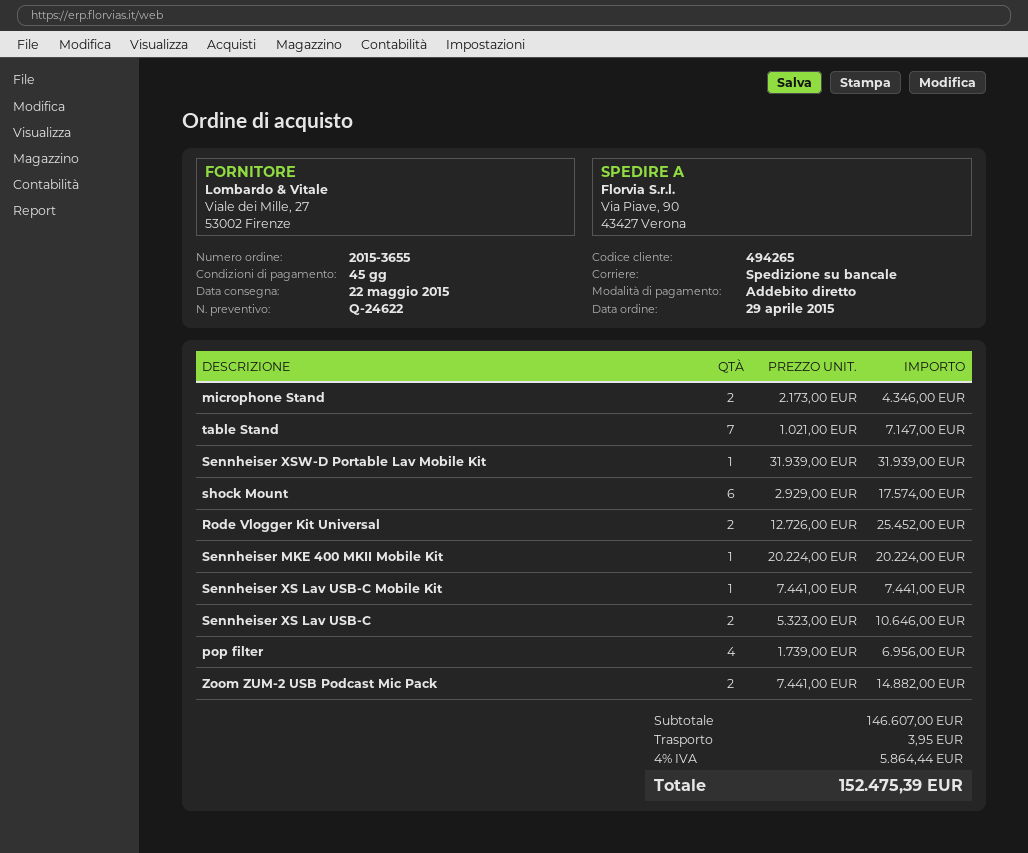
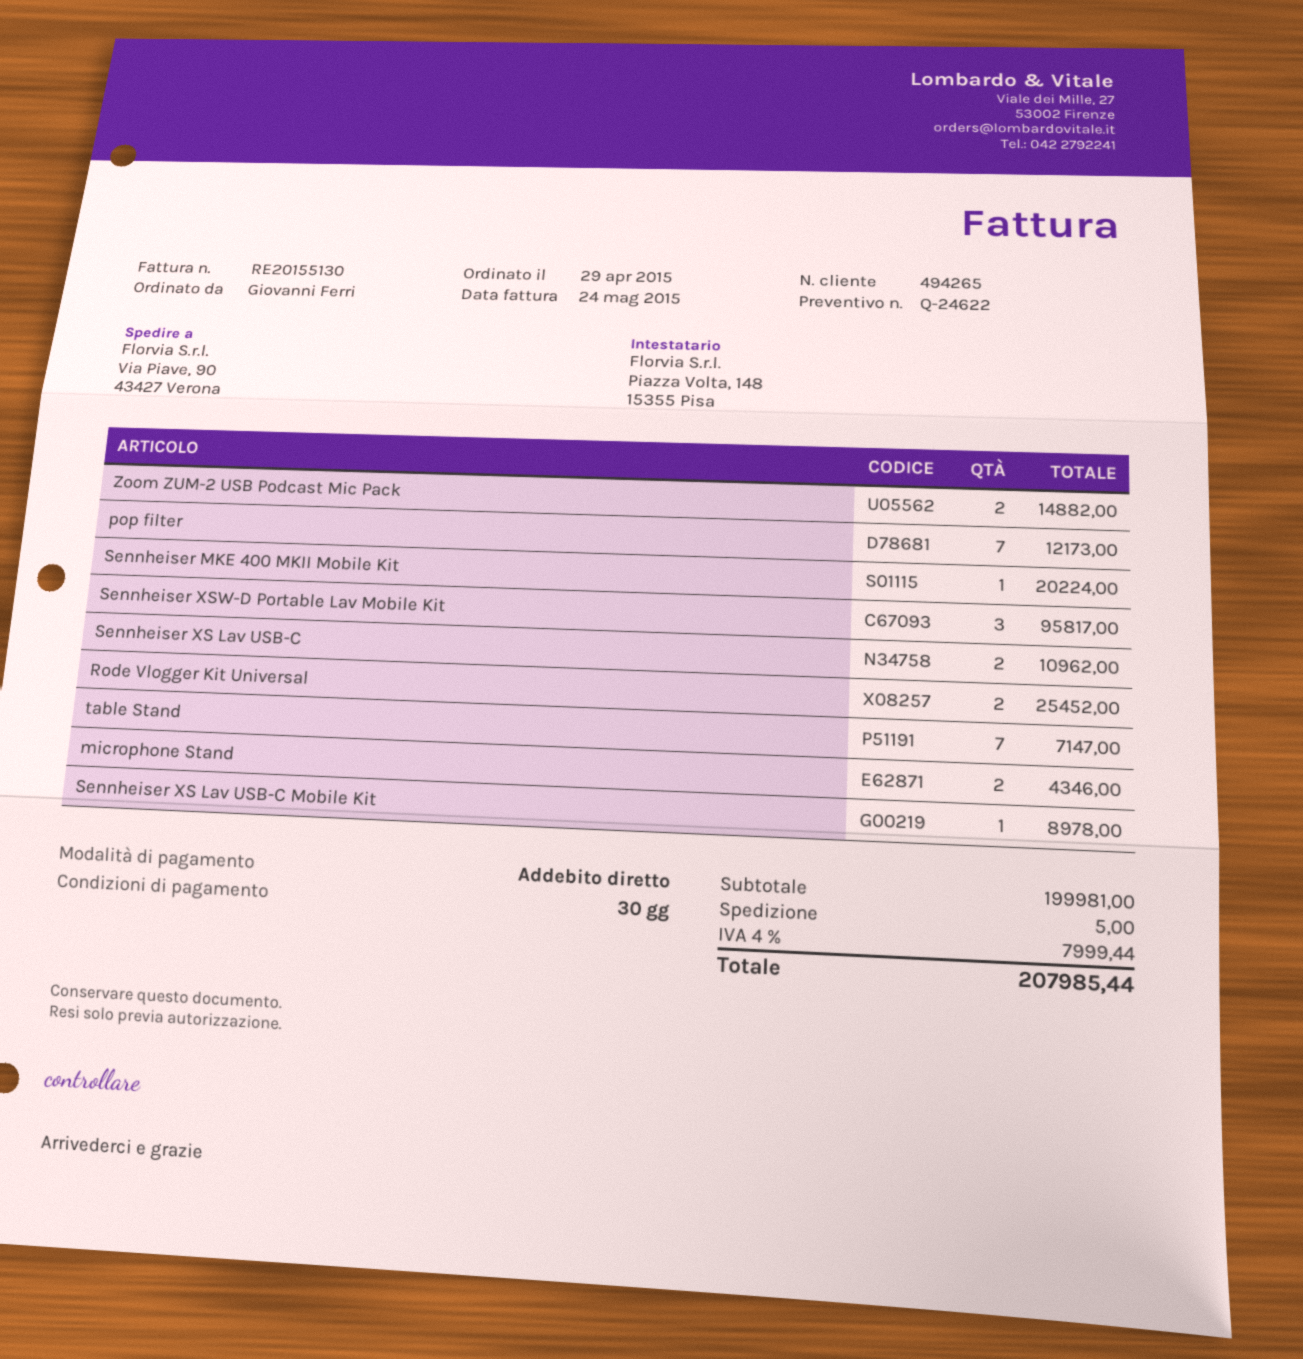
payment terms: 45 days -> 30 days
Sennheiser XSW-D Portable Lav Mobile Kit: 1 for 31939.00 -> 3 for 95817.00
shock Mount: 6 for 17574.00 -> none
Sennheiser XS Lav USB-C Mobile Kit: 1 for 7441.00 -> 1 for 8978.00
Sennheiser XS Lav USB-C: 2 for 10646.00 -> 2 for 10962.00
pop filter: 4 for 6956.00 -> 7 for 12173.00
subtotal: 146607.00 -> 199981.00
shipping: 3.95 -> 5.00
tax: 4% = 5864.44 -> 4% = 7999.44
total: 152475.39 -> 207985.44

